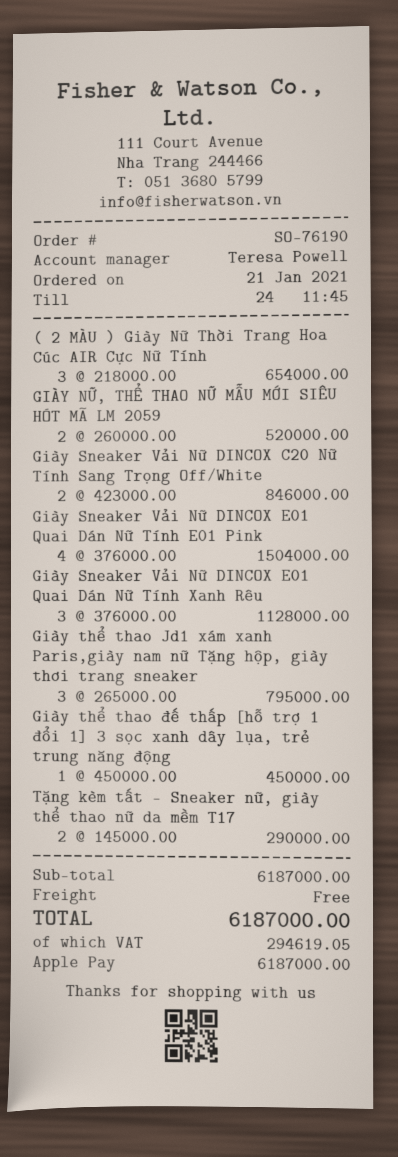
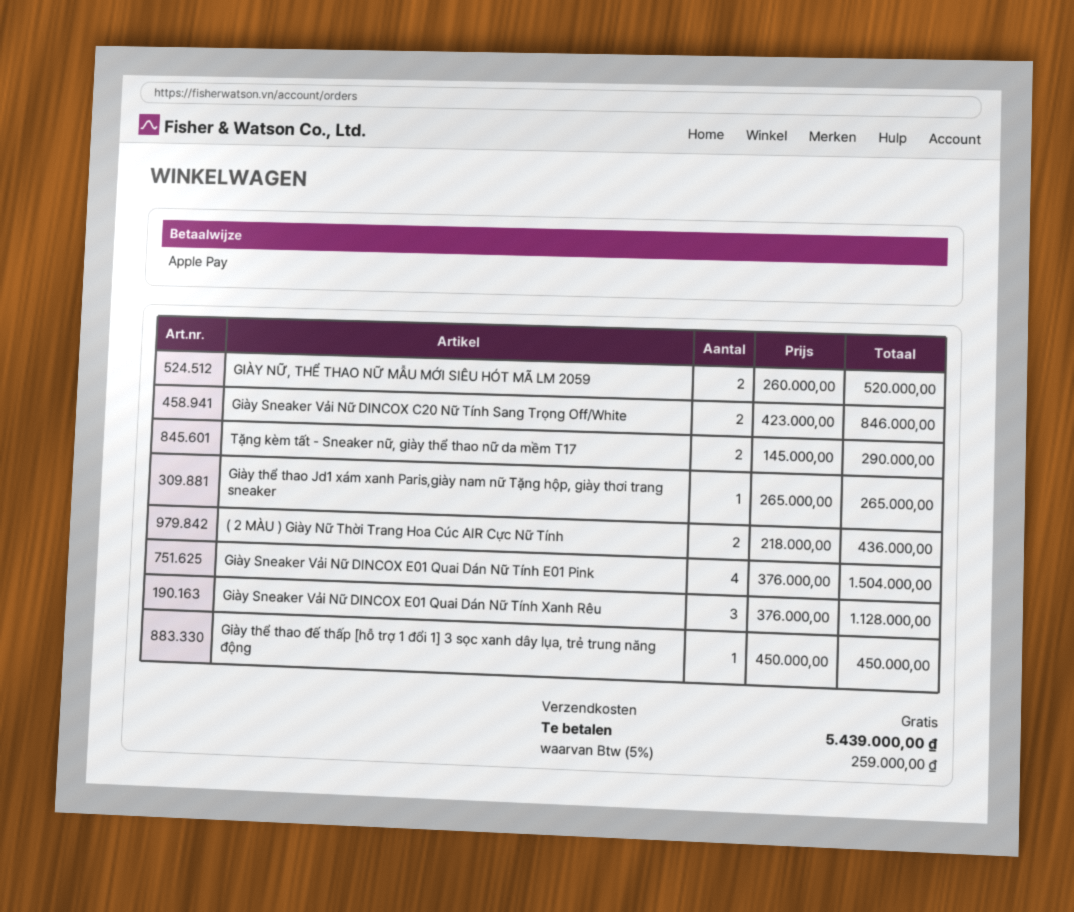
( 2 MÀU ) Giày Nữ Thời Trang Hoa Cúc AIR Cực Nữ Tính: 3 x 218000.00 = 654000.00 -> 2 x 218000.00 = 436000.00
Giày thể thao Jd1 xám xanh Paris,giày nam nữ Tặng hộp, giày thơi trang sneaker: 3 x 265000.00 = 795000.00 -> 1 x 265000.00 = 265000.00
tax: 294619.05 -> 259000.00
total: 6187000.00 -> 5439000.00

